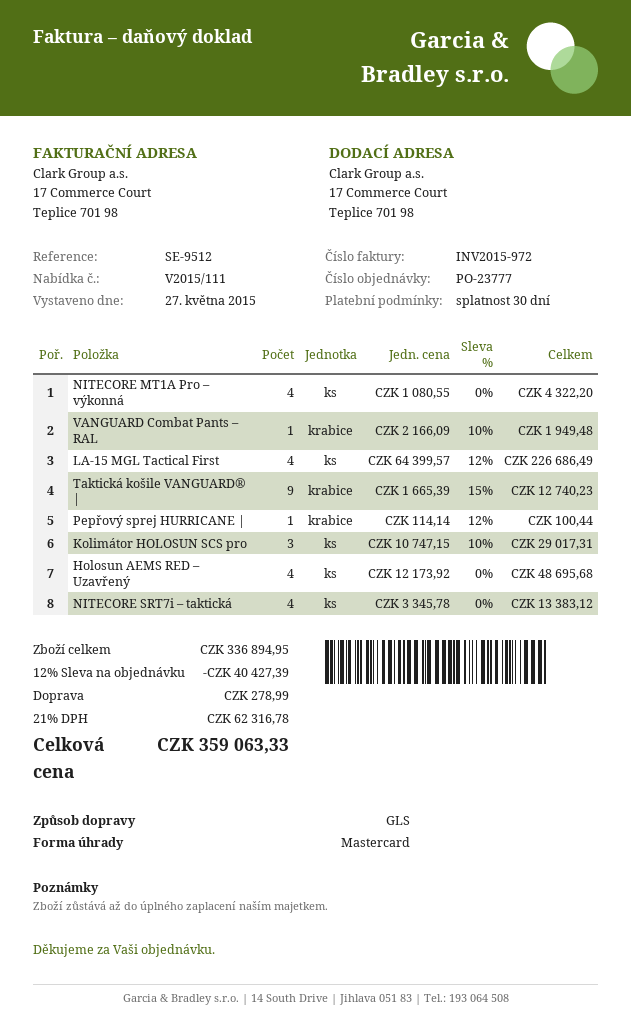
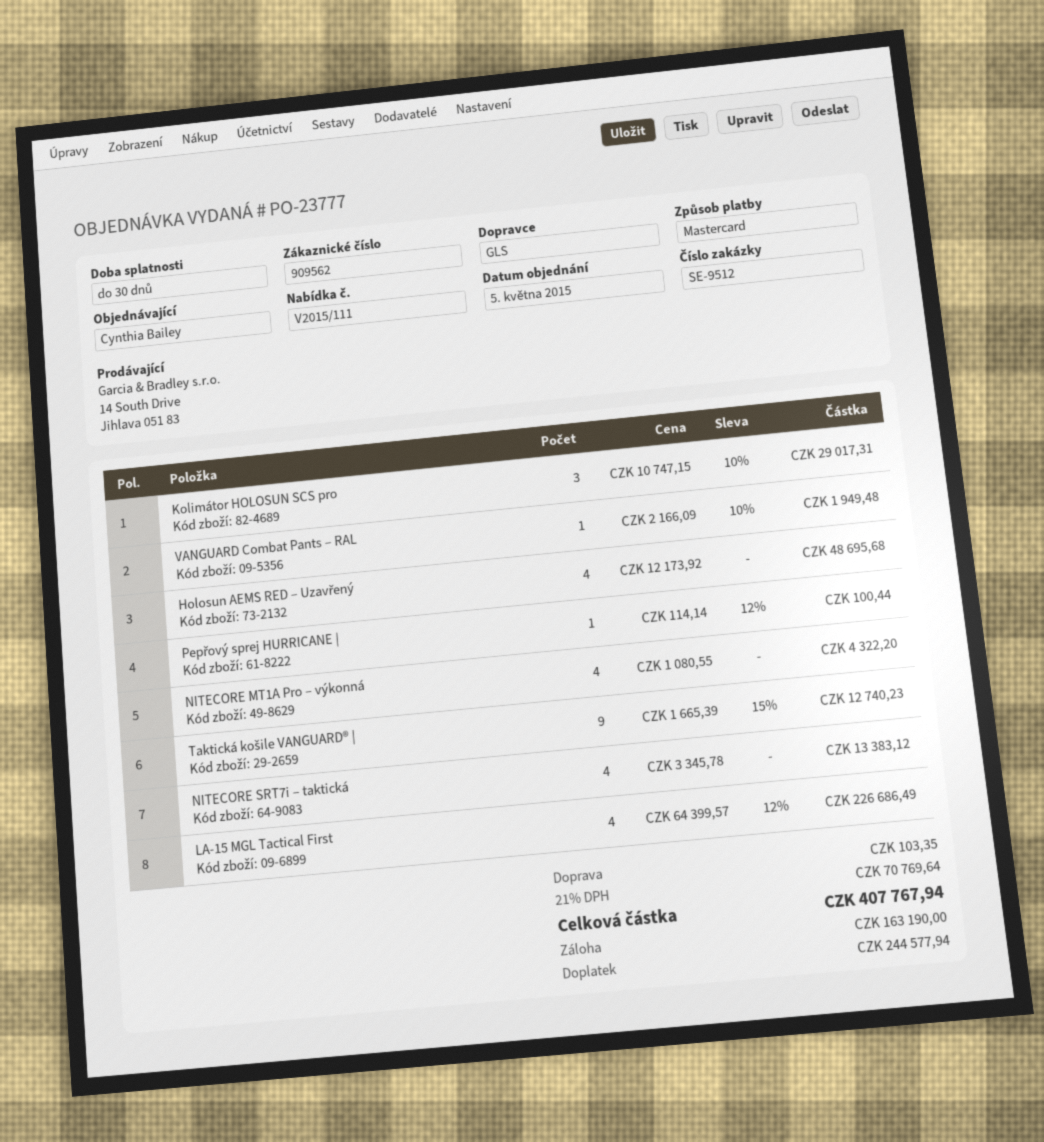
discount: 12% = 40427.39 -> none
shipping: 278.99 -> 103.35
tax: 21% = 62316.78 -> 21% = 70769.64
total: 359063.33 -> 407767.94

